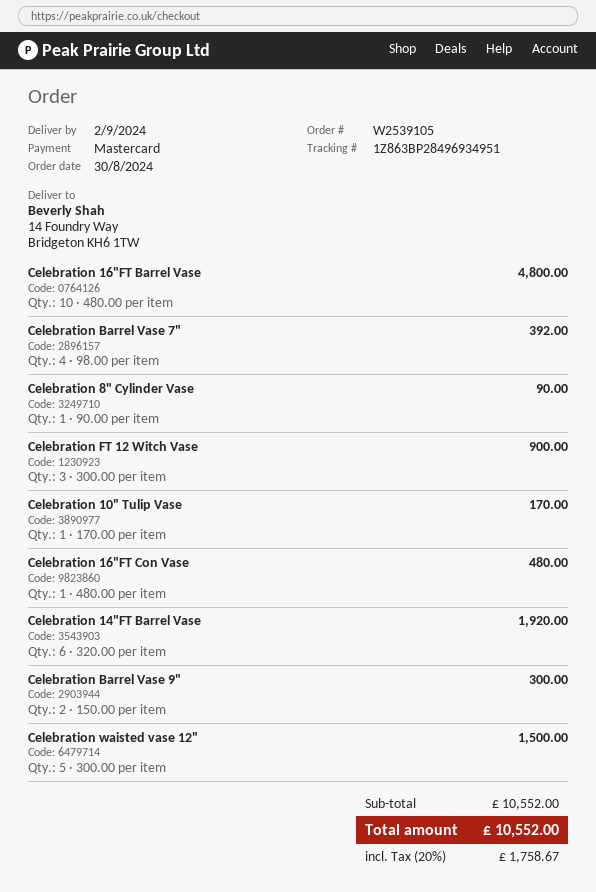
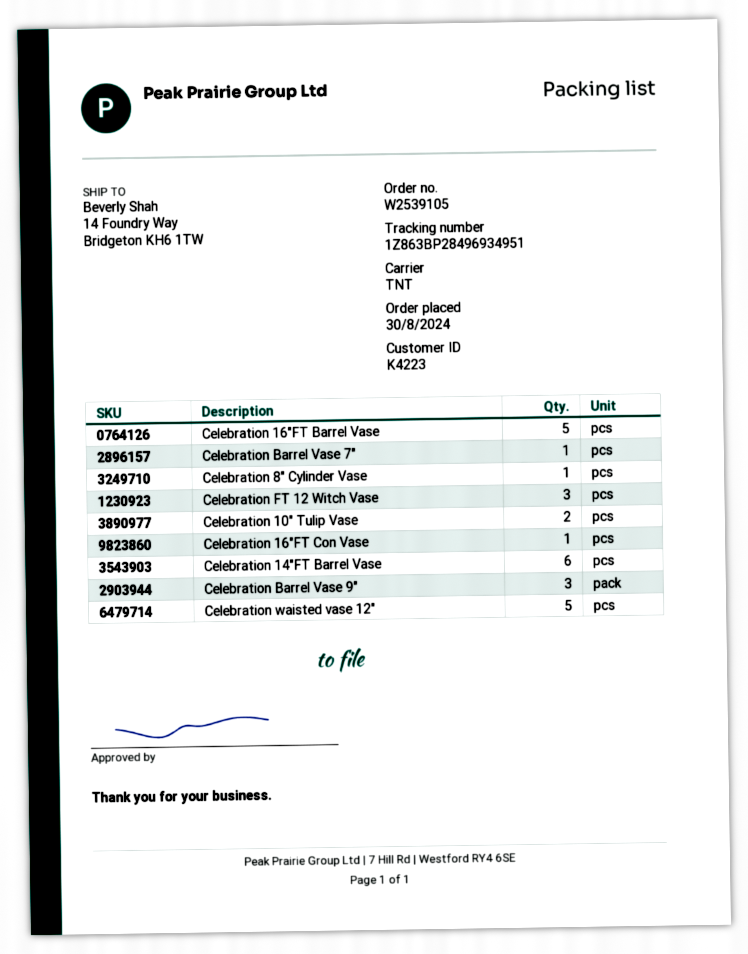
Celebration 16"FT Barrel Vase: 10 -> 5
Celebration Barrel Vase 7": 4 -> 1
Celebration 10" Tulip Vase: 1 -> 2
Celebration Barrel Vase 9": 2 -> 3

